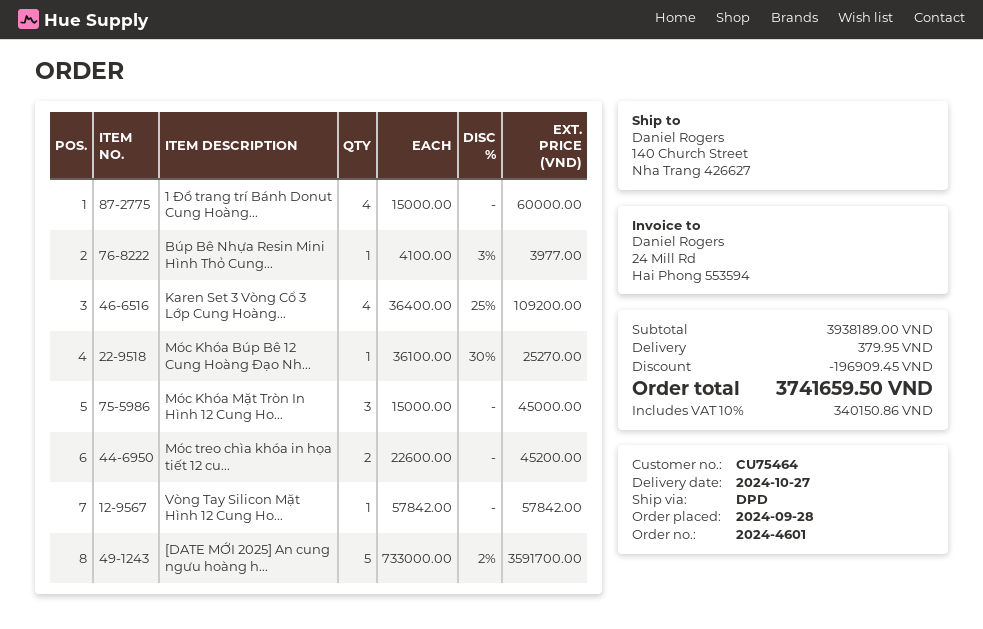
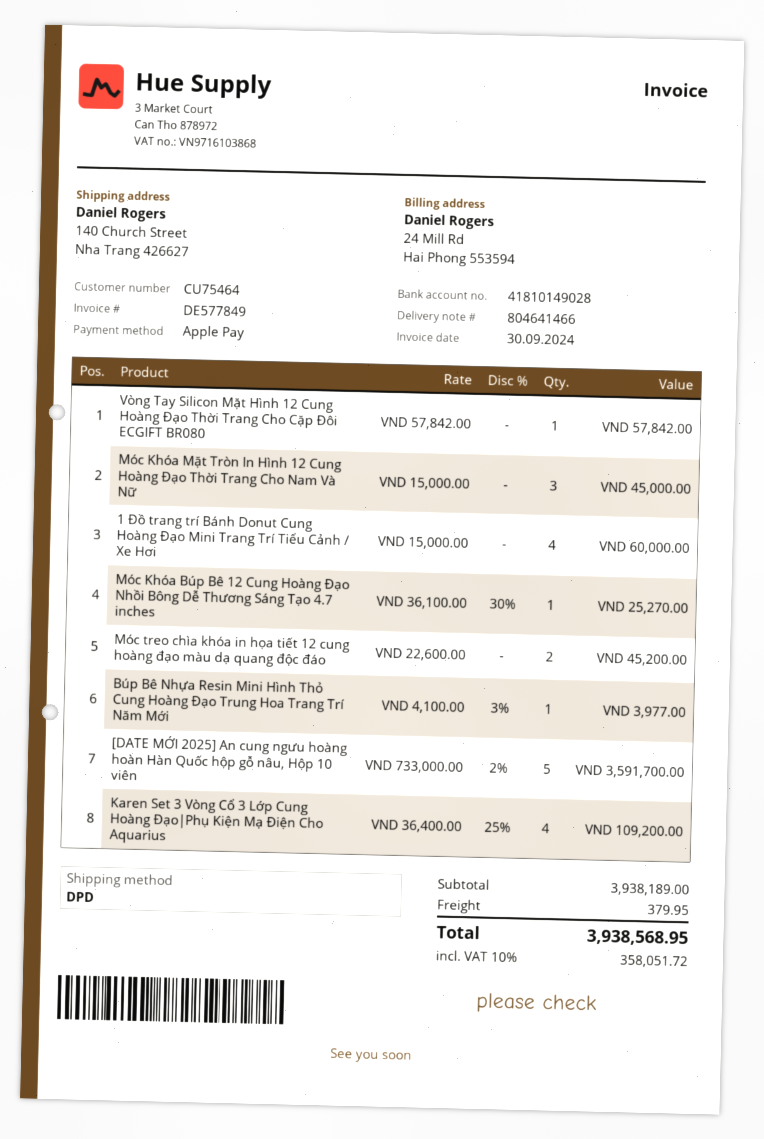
discount: 196909.45 -> none
tax: 10% = 340150.86 -> 10% = 358051.72
total: 3741659.50 -> 3938568.95

